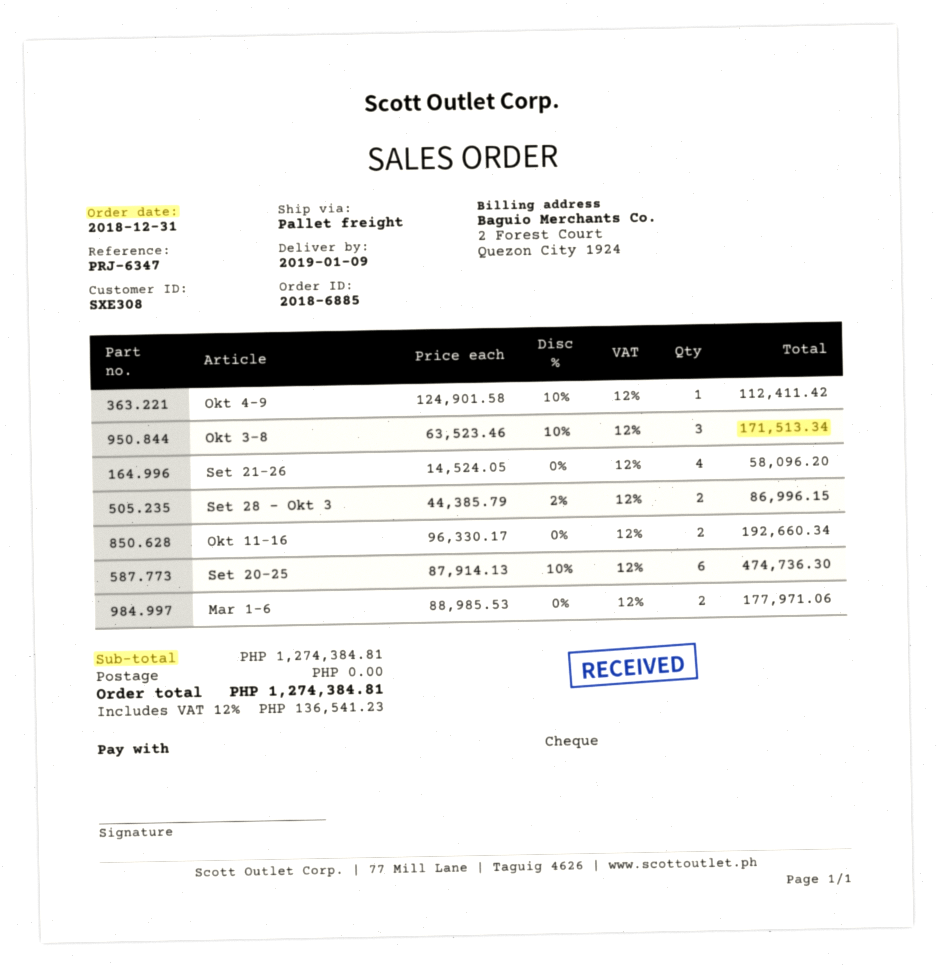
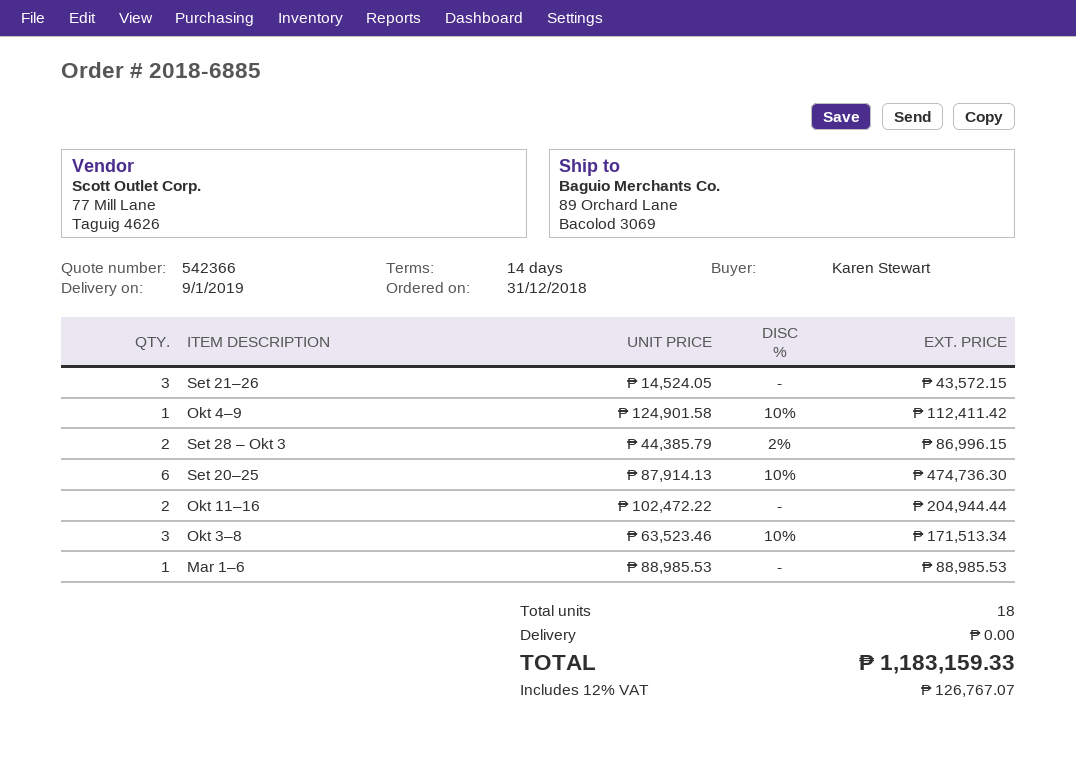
Set 21–26: 4 x 14524.05 = 58096.20 -> 3 x 14524.05 = 43572.15
Okt 11–16: 2 x 96330.17 = 192660.34 -> 2 x 102472.22 = 204944.44
Mar 1–6: 2 x 88985.53 = 177971.06 -> 1 x 88985.53 = 88985.53
tax: 12% = 136541.23 -> 12% = 126767.07
total: 1274384.81 -> 1183159.33

